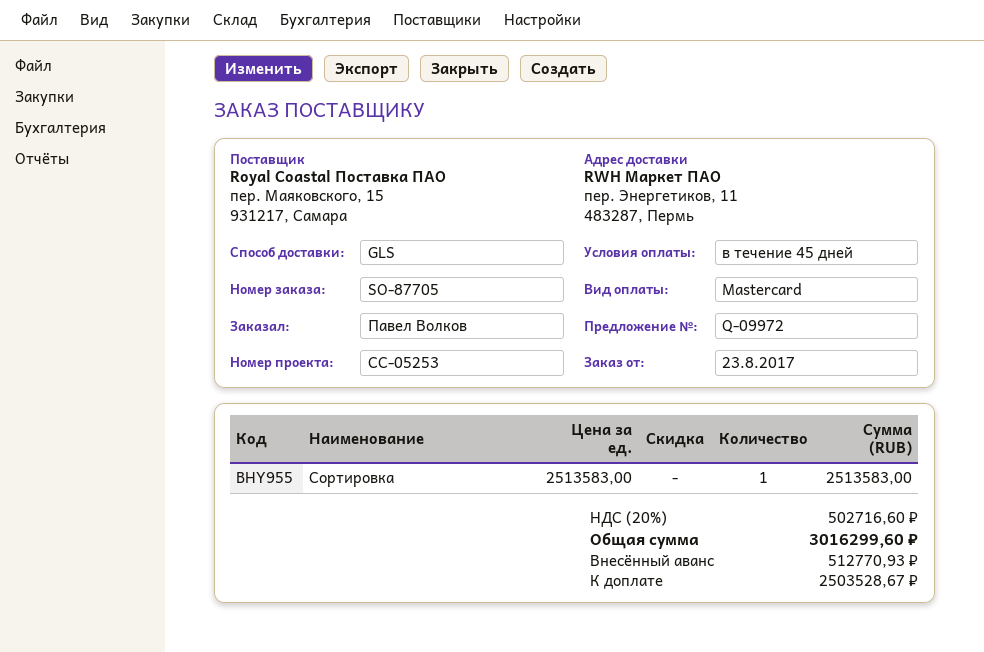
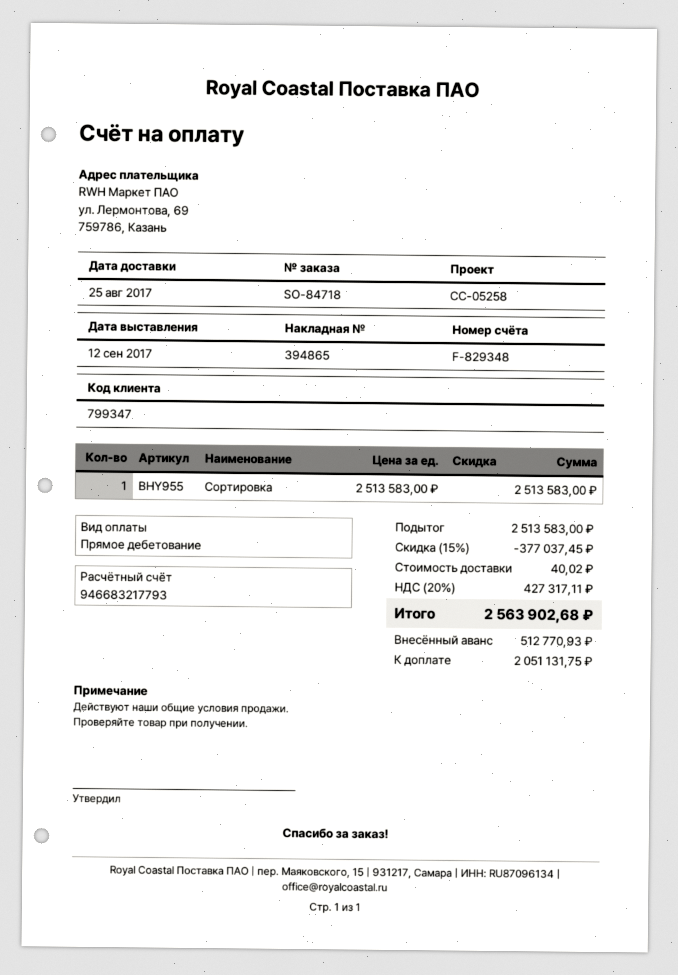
order number: SO-87705 -> SO-84718
reference: CC-05253 -> CC-05258
payment method: Mastercard -> direct debit
discount: none -> 15% = 377037.45
shipping: none -> 40.02
tax: 20% = 502716.60 -> 20% = 427317.11
total: 3016299.60 -> 2563902.68
balance: 2503528.67 -> 2051131.75

